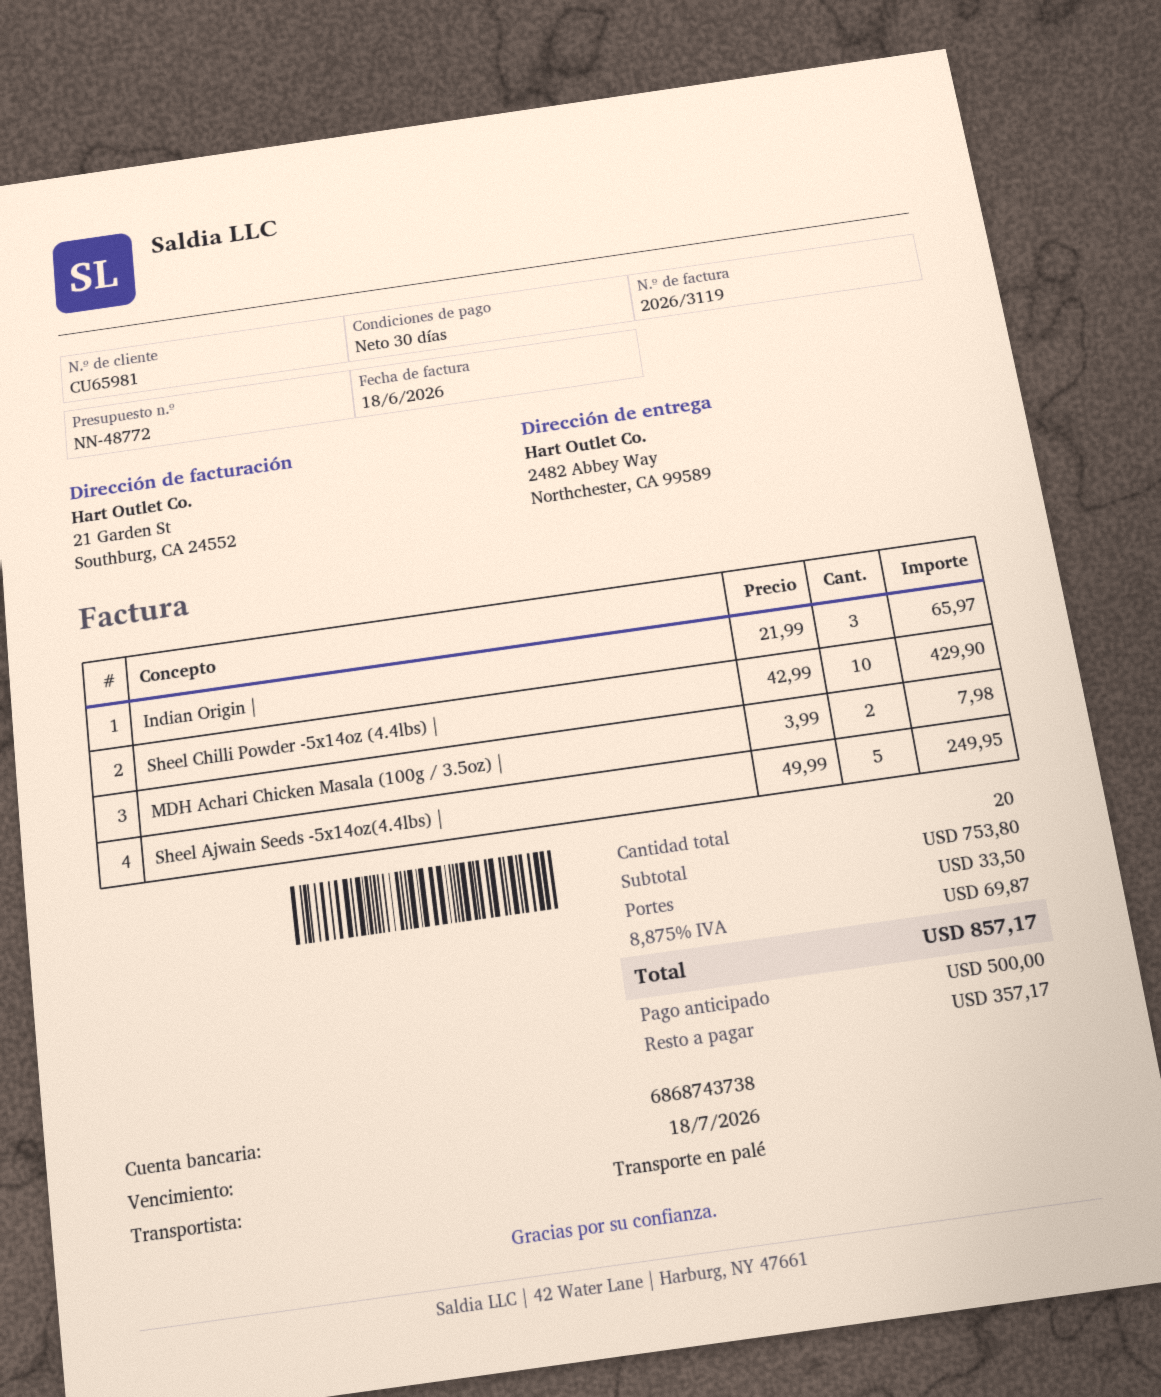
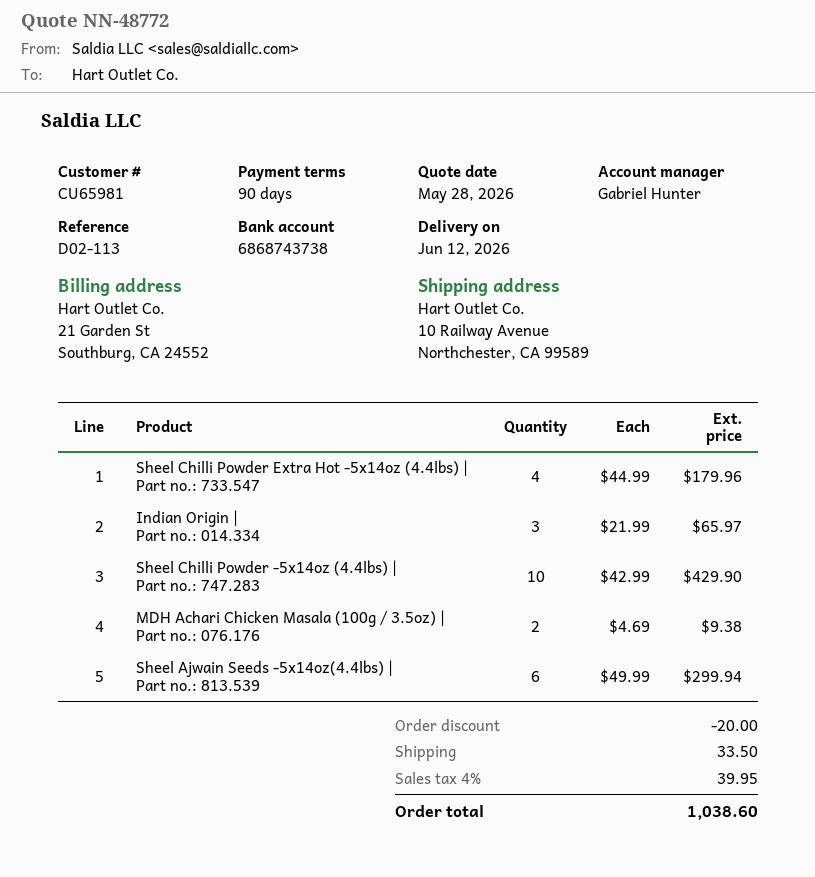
payment terms: 30 days -> 90 days
ship to: 2482 Abbey Way, Northchester, CA 99589 -> 10 Railway Avenue, Northchester, CA 99589
MDH Achari Chicken Masala (100g / 3.5oz) |: 2 x 3.99 = 7.98 -> 2 x 4.69 = 9.38
Sheel Ajwain Seeds -5x14oz(4.4lbs) |: 5 x 49.99 = 249.95 -> 6 x 49.99 = 299.94
Sheel Chilli Powder Extra Hot -5x14oz (4.4lbs) |: none -> 4 x 44.99 = 179.96
discount: none -> 20.00
tax: 8.875% = 69.87 -> 4% = 39.95
total: 857.17 -> 1038.60

